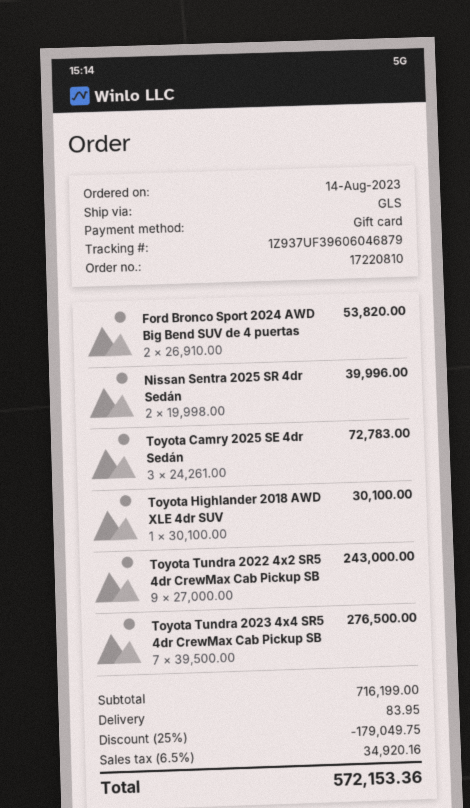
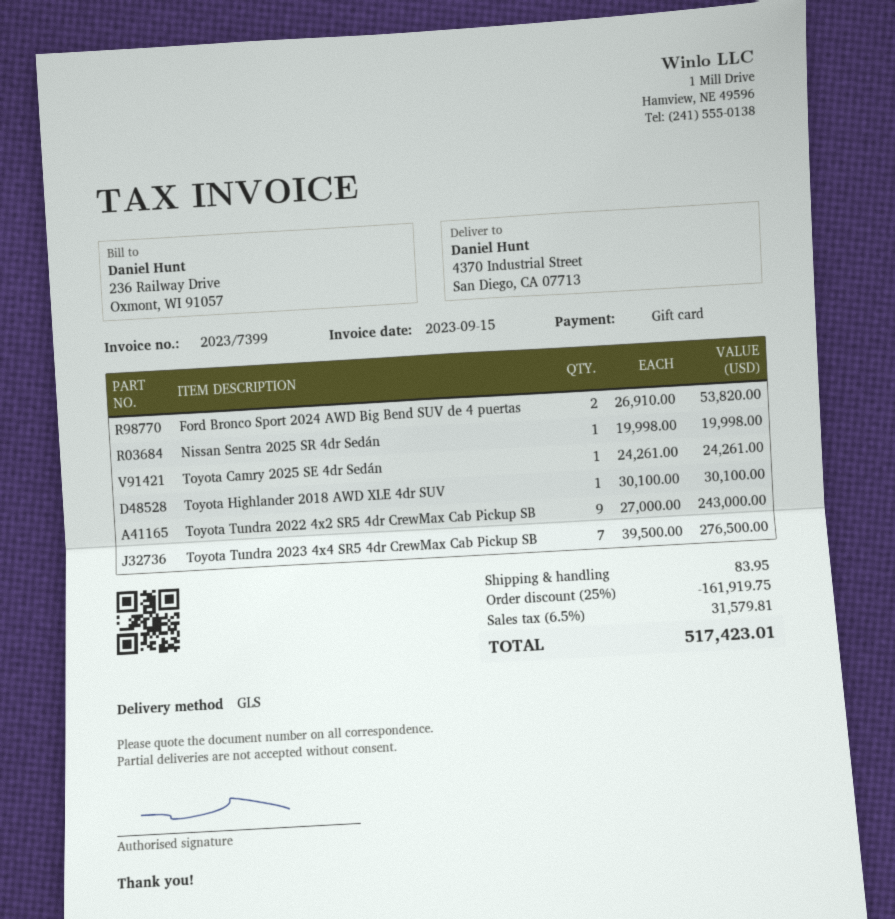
Nissan Sentra 2025 SR 4dr Sedán: 2 x 19998.00 = 39996.00 -> 1 x 19998.00 = 19998.00
Toyota Camry 2025 SE 4dr Sedán: 3 x 24261.00 = 72783.00 -> 1 x 24261.00 = 24261.00
discount: 25% = 179049.75 -> 25% = 161919.75
tax: 6.5% = 34920.16 -> 6.5% = 31579.81
total: 572153.36 -> 517423.01

